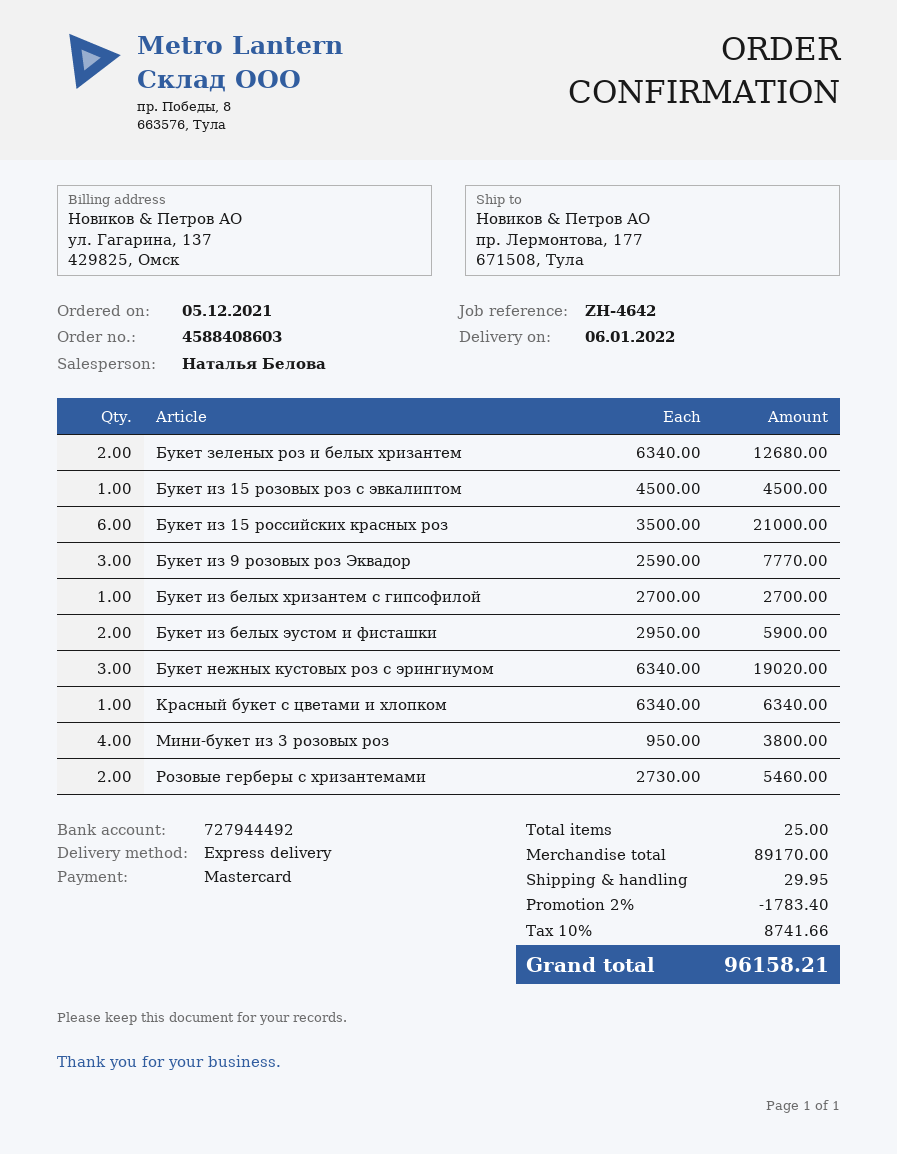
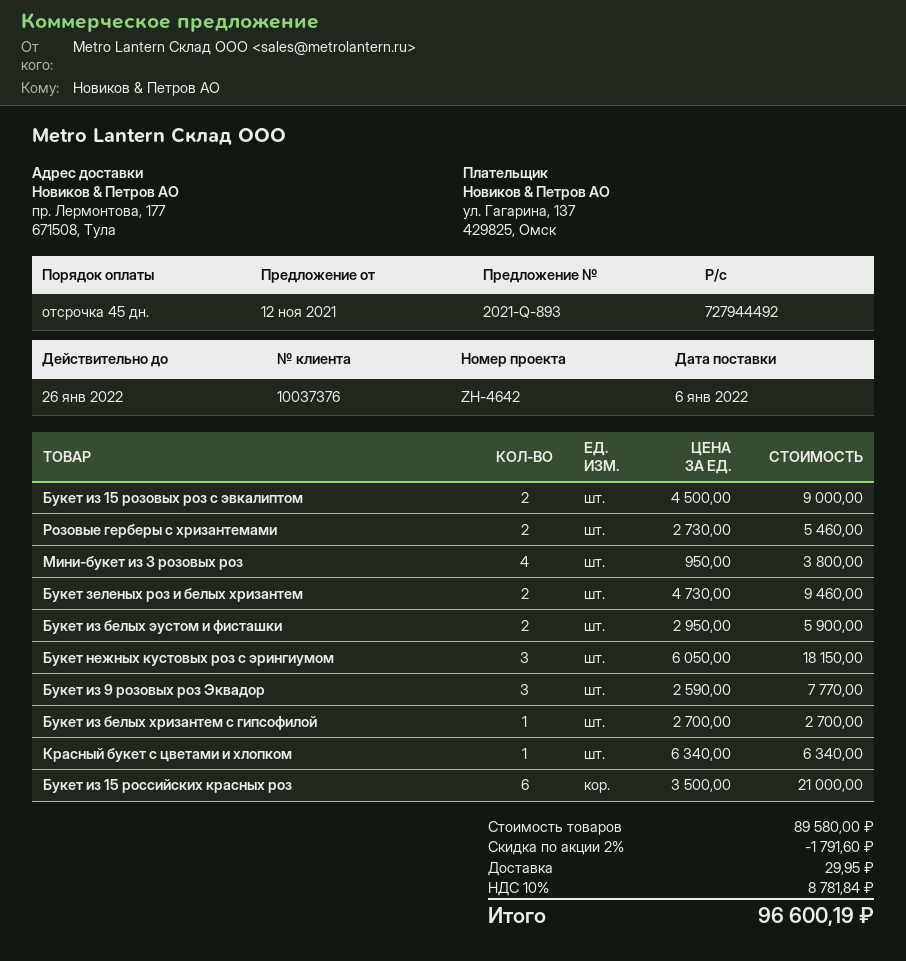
Букет зеленых роз и белых хризантем: 2 x 6340.00 = 12680.00 -> 2 x 4730.00 = 9460.00
Букет из 15 розовых роз с эвкалиптом: 1 x 4500.00 = 4500.00 -> 2 x 4500.00 = 9000.00
Букет нежных кустовых роз с эрингиумом: 3 x 6340.00 = 19020.00 -> 3 x 6050.00 = 18150.00
subtotal: 89170.00 -> 89580.00
discount: 2% = 1783.40 -> 2% = 1791.60
tax: 10% = 8741.66 -> 10% = 8781.84
total: 96158.21 -> 96600.19

